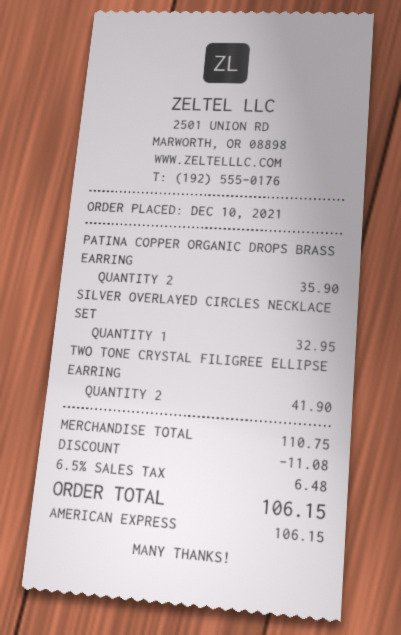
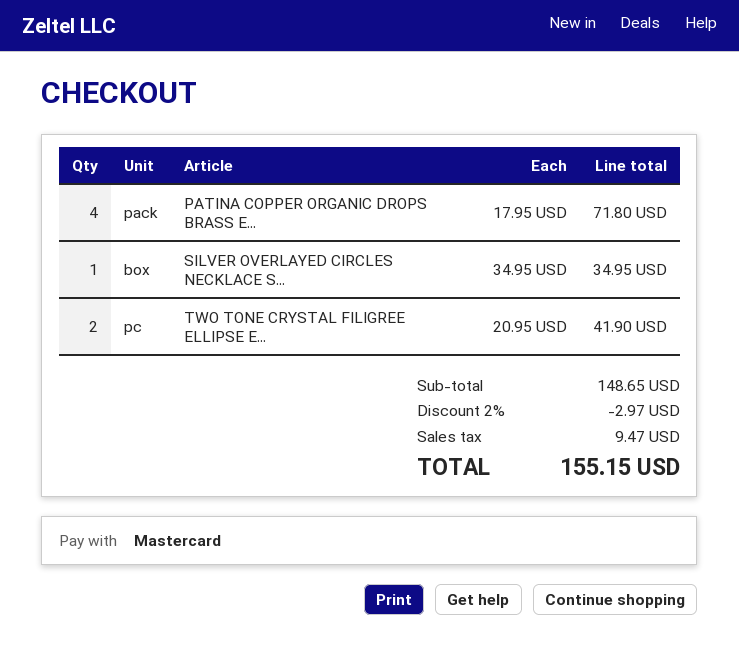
payment method: American Express -> Mastercard
PATINA COPPER ORGANIC DROPS BRASS EARRING: 2 for 35.90 -> 4 for 71.80
SILVER OVERLAYED CIRCLES NECKLACE SET: 1 for 32.95 -> 1 for 34.95
subtotal: 110.75 -> 148.65
discount: 11.08 -> 2.97
tax: 6.48 -> 9.47
total: 106.15 -> 155.15

